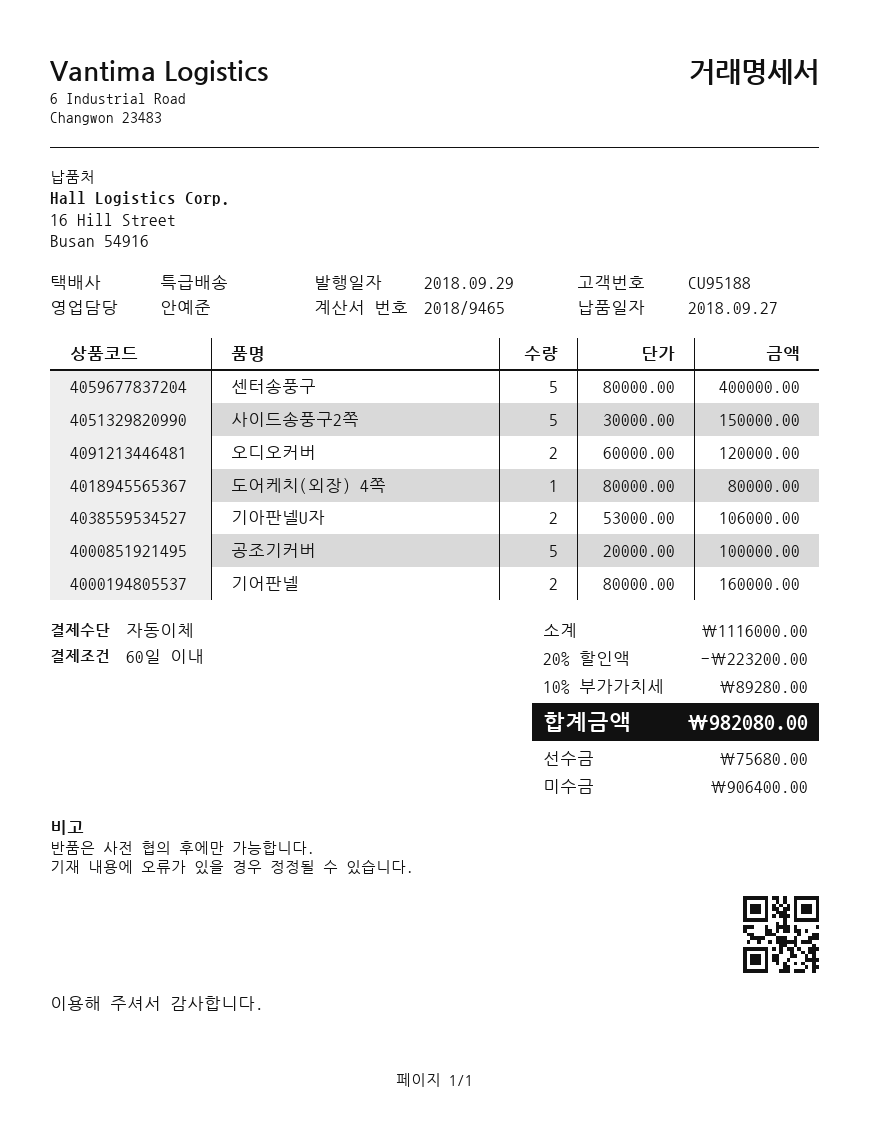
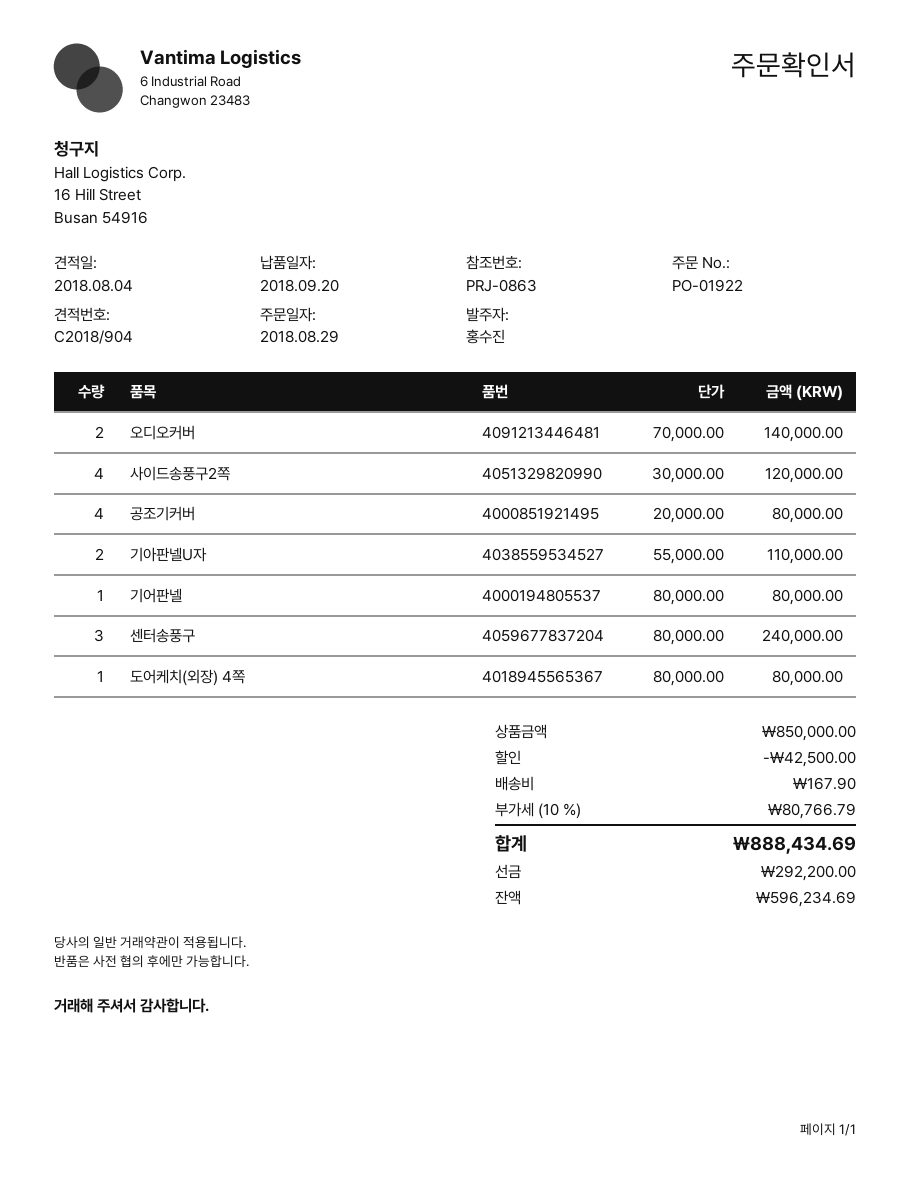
delivery date: 2018-09-27 -> 2018-09-20
센터송풍구: 5 x 80000.00 = 400000.00 -> 3 x 80000.00 = 240000.00
사이드송풍구2쪽: 5 x 30000.00 = 150000.00 -> 4 x 30000.00 = 120000.00
오디오커버: 2 x 60000.00 = 120000.00 -> 2 x 70000.00 = 140000.00
기아판넬U자: 2 x 53000.00 = 106000.00 -> 2 x 55000.00 = 110000.00
공조기커버: 5 x 20000.00 = 100000.00 -> 4 x 20000.00 = 80000.00
기어판넬: 2 x 80000.00 = 160000.00 -> 1 x 80000.00 = 80000.00
subtotal: 1116000.00 -> 850000.00
discount: 223200.00 -> 42500.00
shipping: none -> 167.90
tax: 10% = 89280.00 -> 10% = 80766.79
total: 982080.00 -> 888434.69
deposit: 75680.00 -> 292200.00
balance: 906400.00 -> 596234.69

